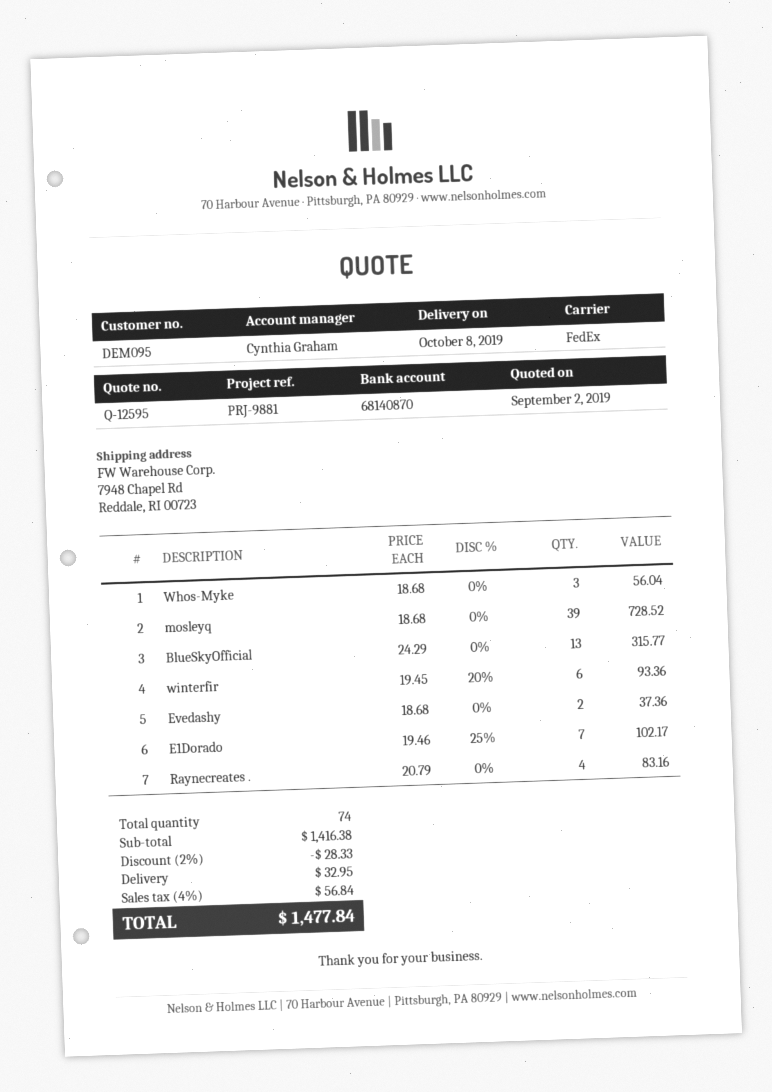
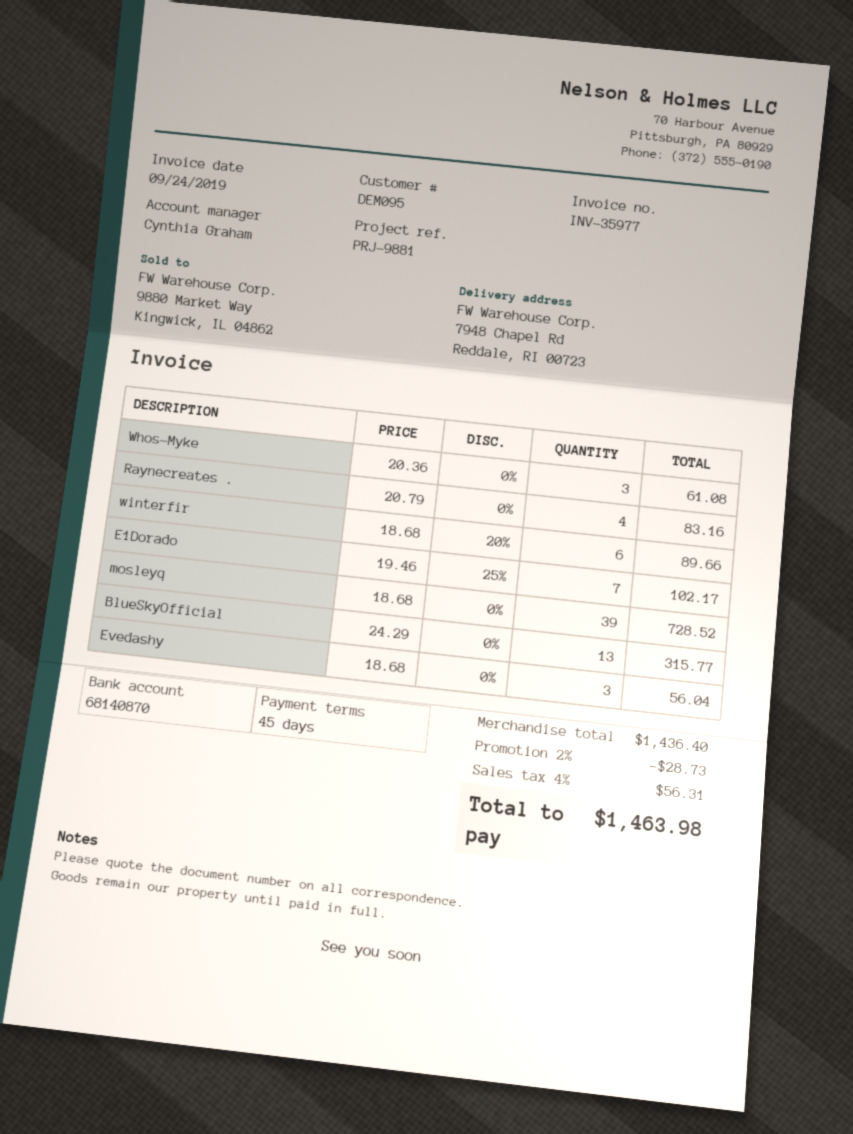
Whos-Myke: 3 x 18.68 = 56.04 -> 3 x 20.36 = 61.08
winterfir: 6 x 19.45 - 20% = 93.36 -> 6 x 18.68 - 20% = 89.66
Evedashy: 2 x 18.68 = 37.36 -> 3 x 18.68 = 56.04
subtotal: 1416.38 -> 1436.40
discount: 2% = 28.33 -> 2% = 28.73
shipping: 32.95 -> none
tax: 4% = 56.84 -> 4% = 56.31
total: 1477.84 -> 1463.98

